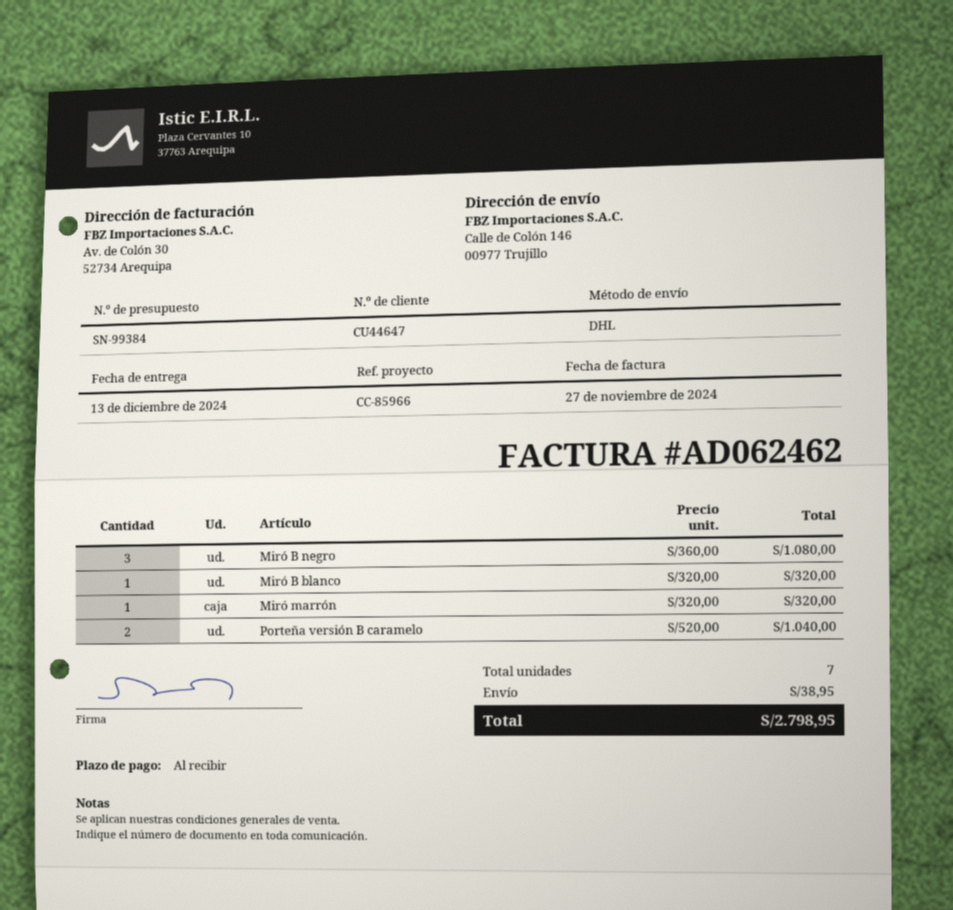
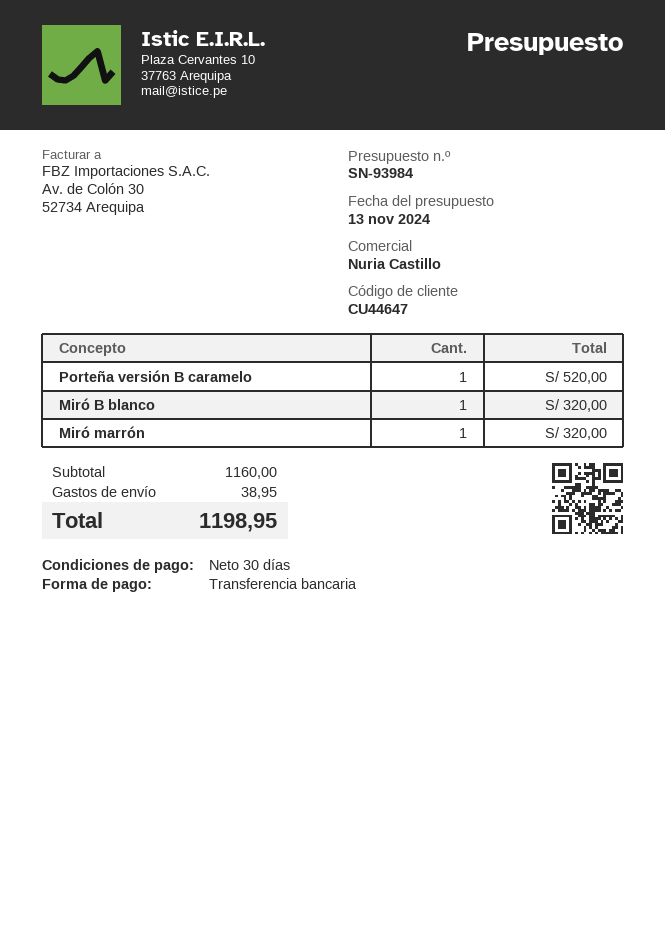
quote number: SN-99384 -> SN-93984
payment terms: on receipt -> 30 days
Miró B negro: 3 for 1080.00 -> none
Porteña versión B caramelo: 2 for 1040.00 -> 1 for 520.00
total: 2798.95 -> 1198.95

